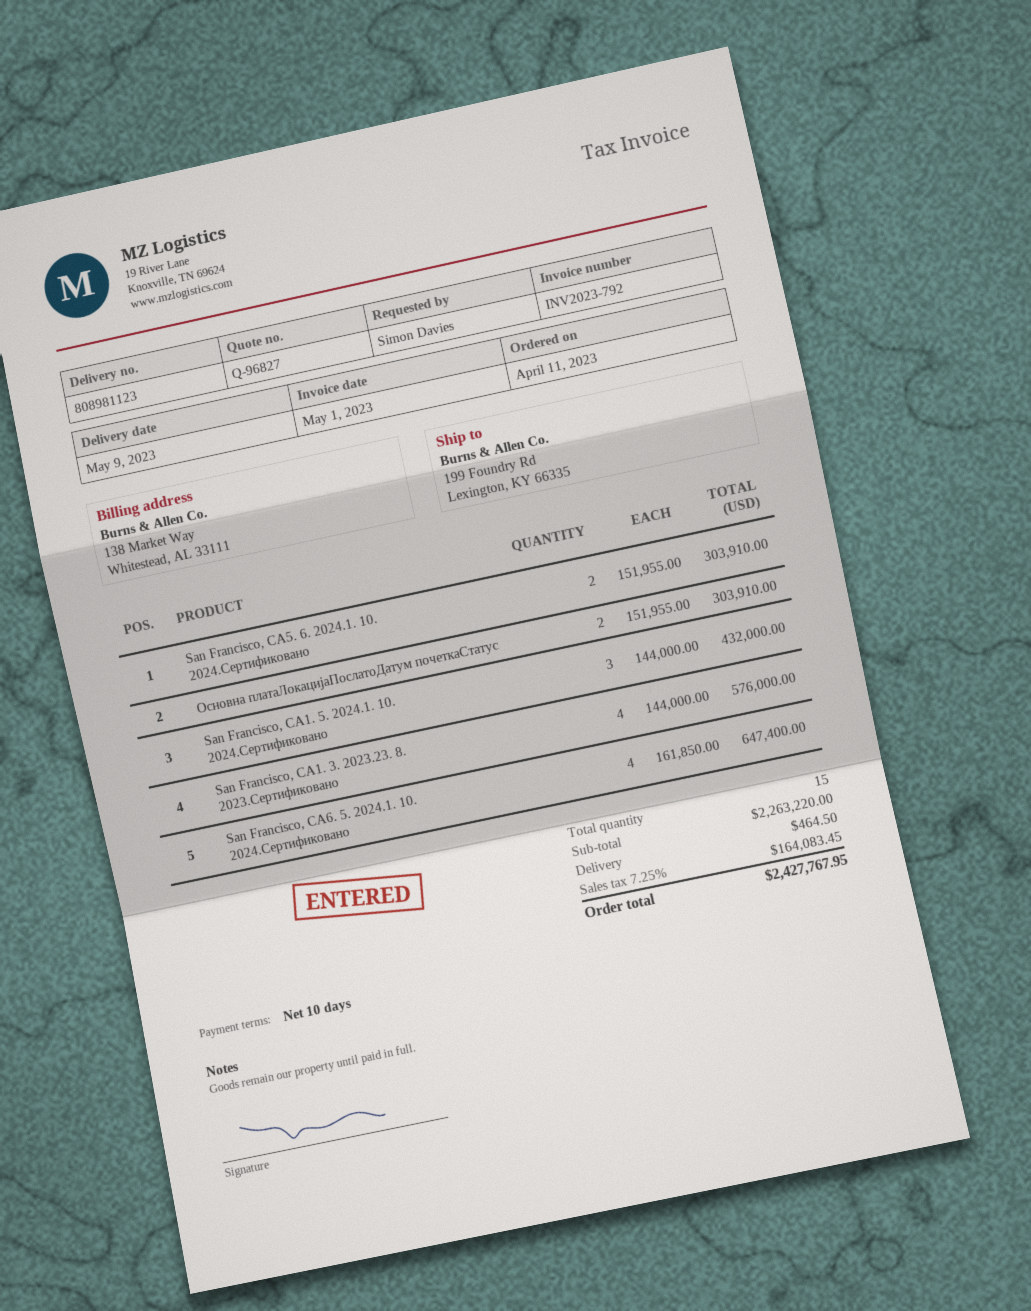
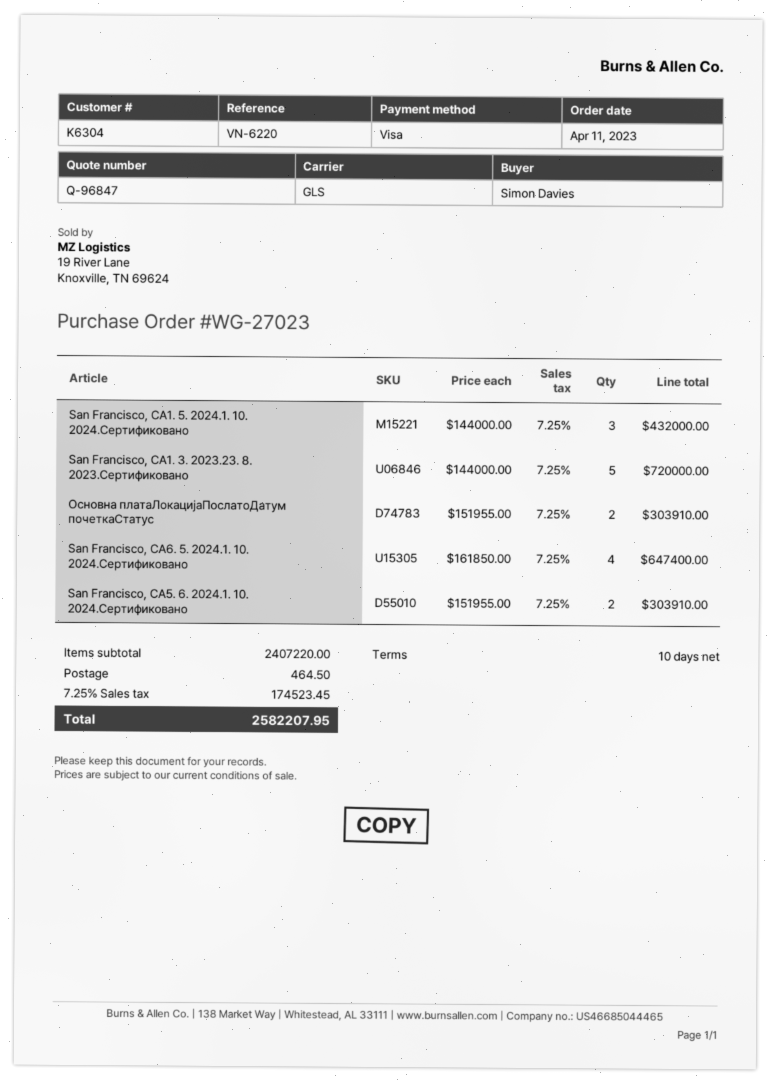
quote number: Q-96827 -> Q-96847
San Francisco, CA1. 3. 2023.23. 8. 2023.Сертификовано: 4 x 144000.00 = 576000.00 -> 5 x 144000.00 = 720000.00
subtotal: 2263220.00 -> 2407220.00
tax: 7.25% = 164083.45 -> 7.25% = 174523.45
total: 2427767.95 -> 2582207.95

